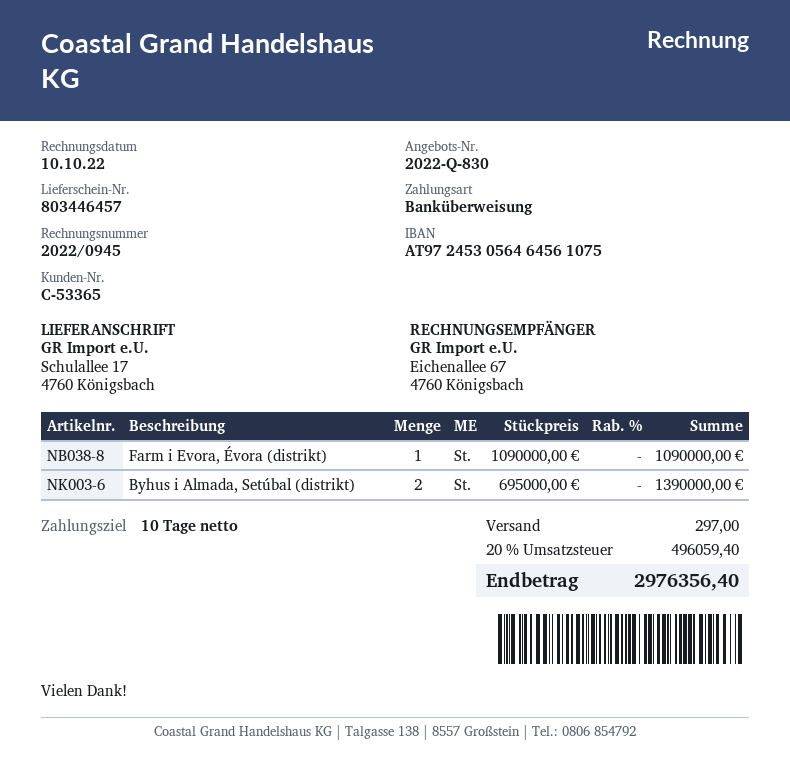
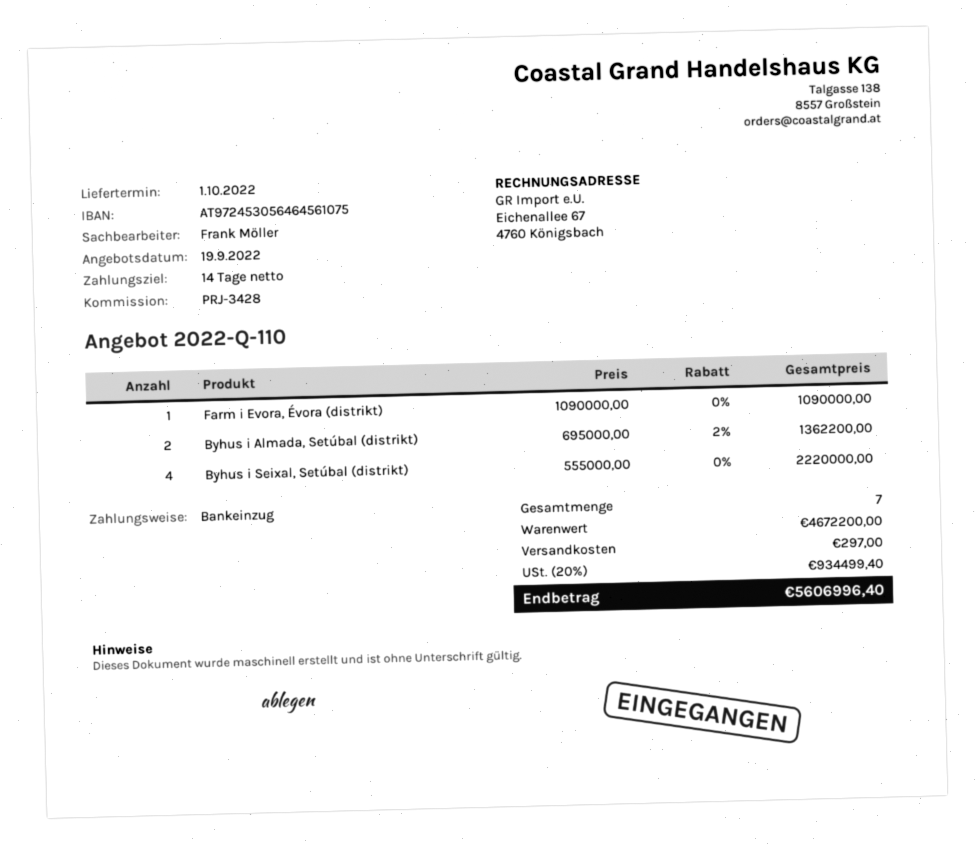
quote number: 2022-Q-830 -> 2022-Q-110
payment terms: 10 days -> 14 days
payment method: bank transfer -> direct debit
Byhus i Almada, Setúbal (distrikt): 2 x 695000.00 = 1390000.00 -> 2 x 695000.00 - 2% = 1362200.00
Byhus i Seixal, Setúbal (distrikt): none -> 4 x 555000.00 = 2220000.00
tax: 20% = 496059.40 -> 20% = 934499.40
total: 2976356.40 -> 5606996.40

